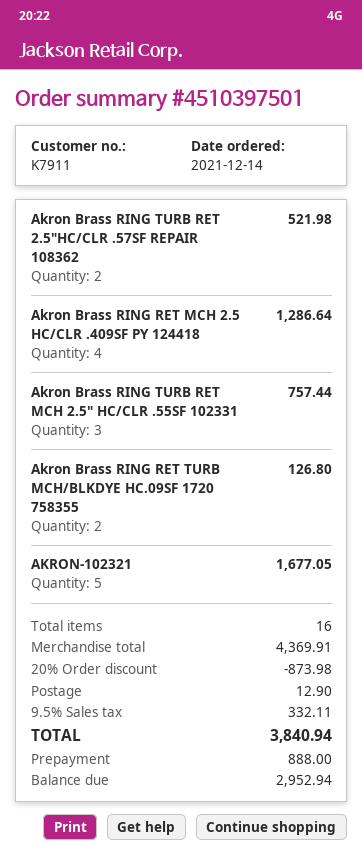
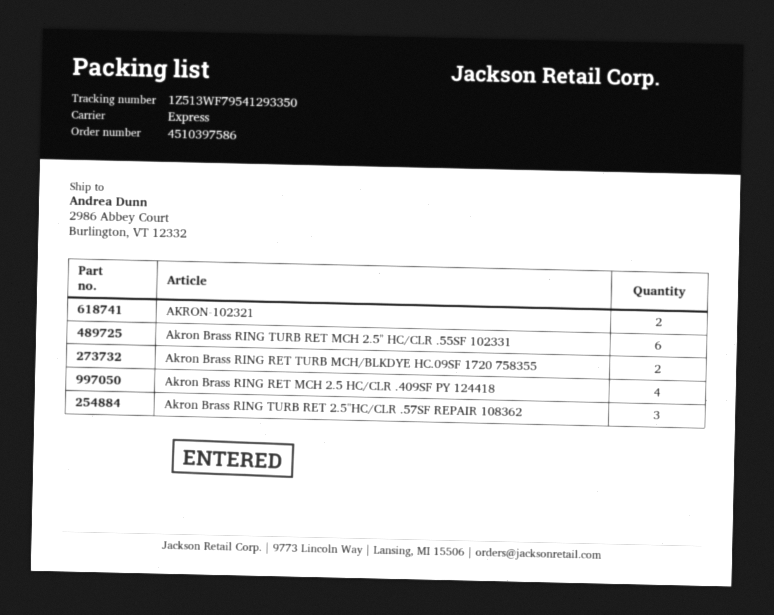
order number: 4510397501 -> 4510397586
Akron Brass RING TURB RET 2.5"HC/CLR .57SF REPAIR 108362: 2 -> 3
Akron Brass RING TURB RET MCH 2.5" HC/CLR .55SF 102331: 3 -> 6
AKRON-102321: 5 -> 2

